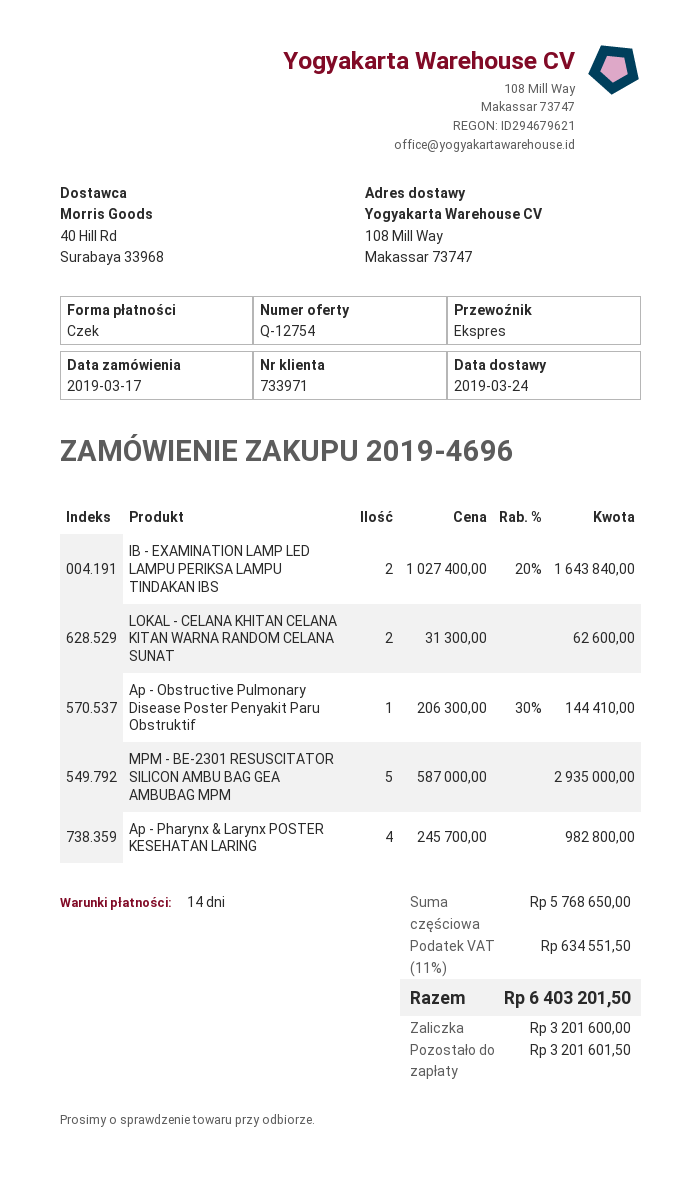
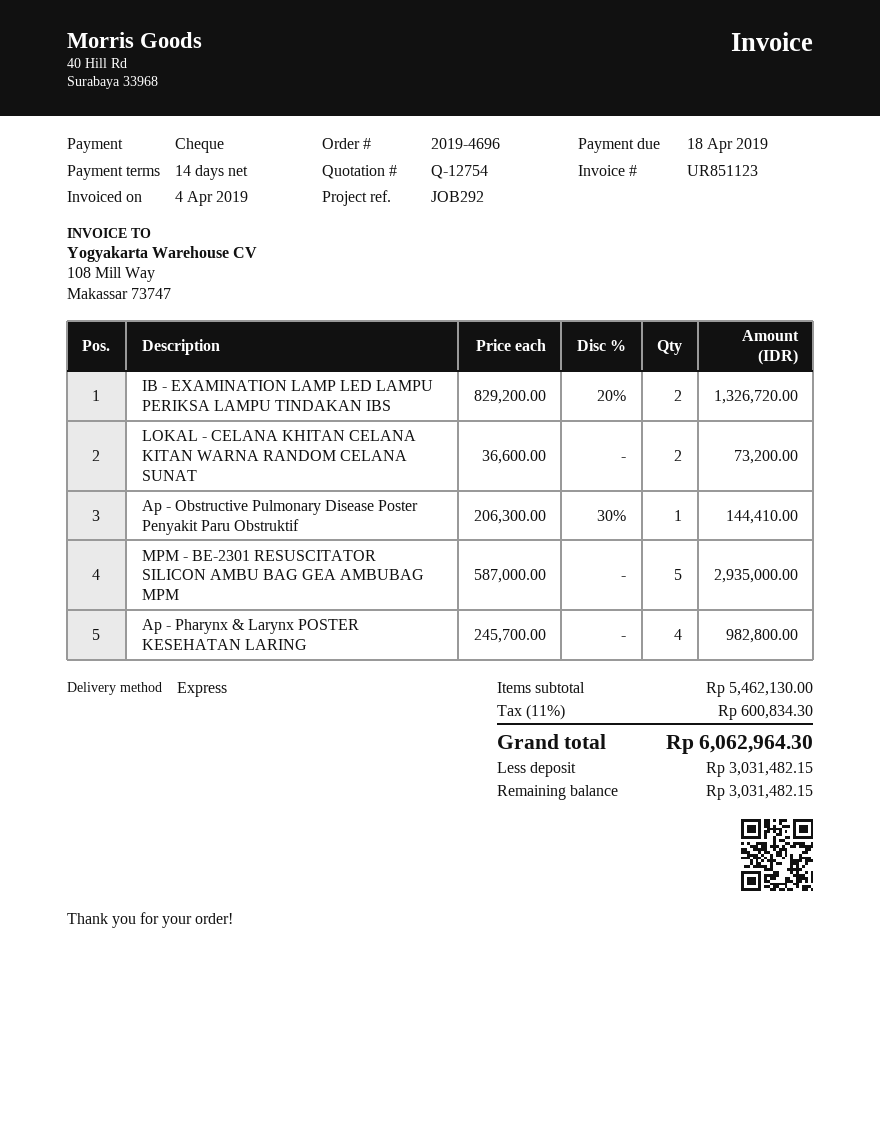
IB - EXAMINATION LAMP LED LAMPU PERIKSA LAMPU TINDAKAN IBS: 2 x 1027400.00 - 20% = 1643840.00 -> 2 x 829200.00 - 20% = 1326720.00
LOKAL - CELANA KHITAN CELANA KITAN WARNA RANDOM CELANA SUNAT: 2 x 31300.00 = 62600.00 -> 2 x 36600.00 = 73200.00
subtotal: 5768650.00 -> 5462130.00
tax: 11% = 634551.50 -> 11% = 600834.30
total: 6403201.50 -> 6062964.30
deposit: 3201600.00 -> 3031482.15
balance: 3201601.50 -> 3031482.15

